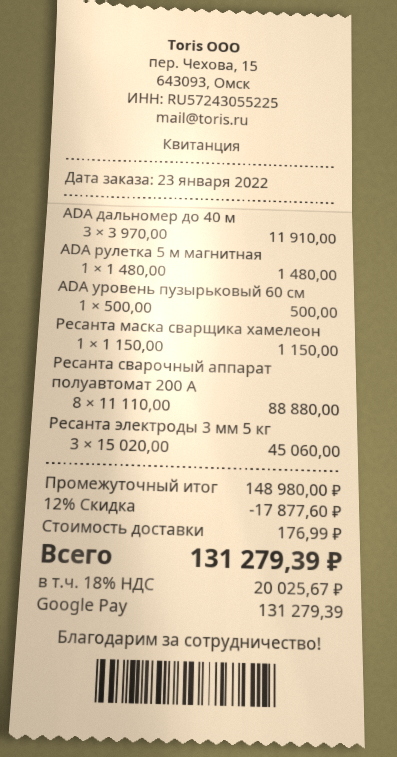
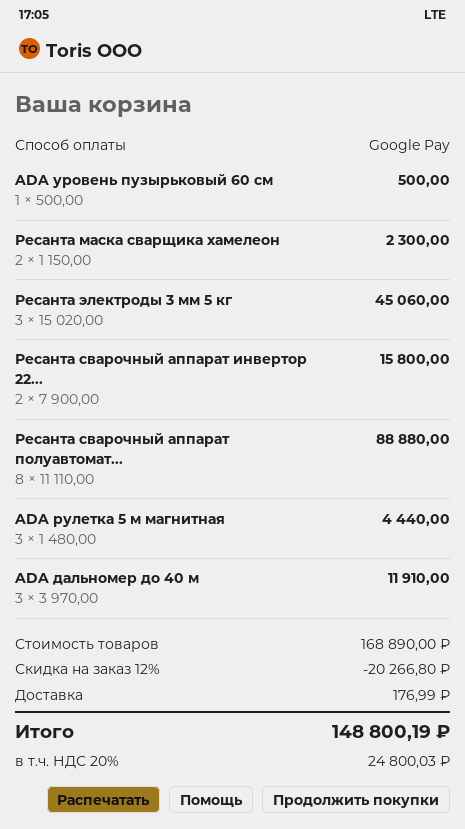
ADA рулетка 5 м магнитная: 1 x 1480.00 = 1480.00 -> 3 x 1480.00 = 4440.00
Ресанта маска сварщика хамелеон: 1 x 1150.00 = 1150.00 -> 2 x 1150.00 = 2300.00
Ресанта сварочный аппарат инвертор 22...: none -> 2 x 7900.00 = 15800.00
subtotal: 148980.00 -> 168890.00
discount: 12% = 17877.60 -> 12% = 20266.80
tax: 18% = 20025.67 -> 20% = 24800.03
total: 131279.39 -> 148800.19

